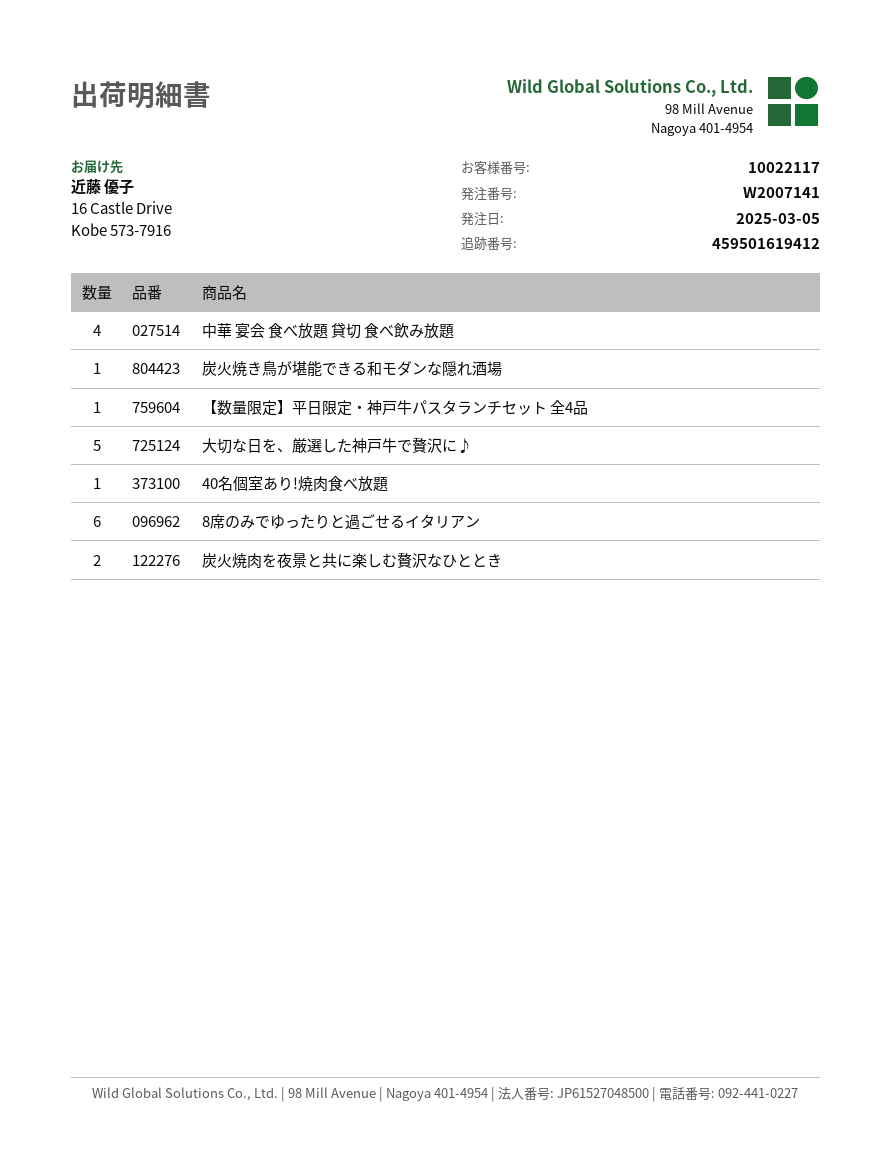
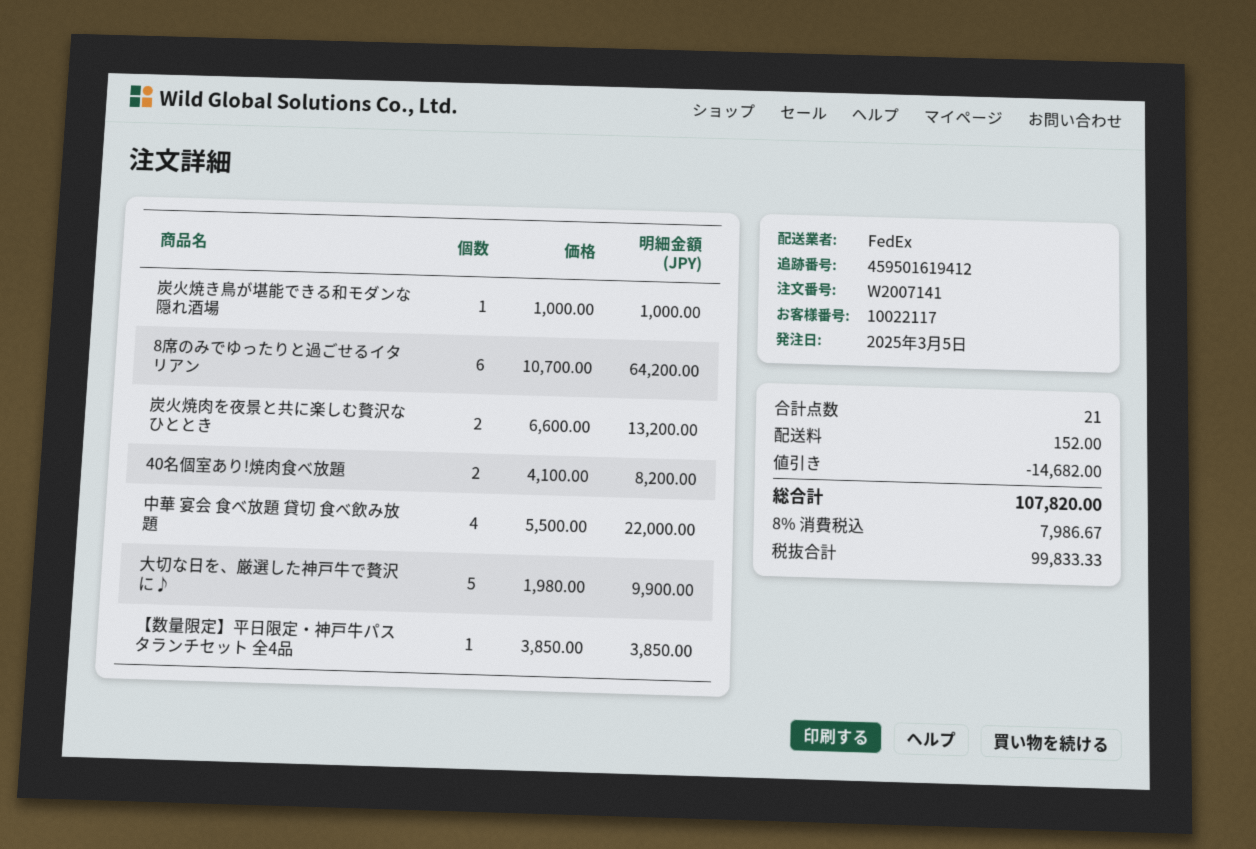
40名個室あり!焼肉食べ放題: 1 -> 2

